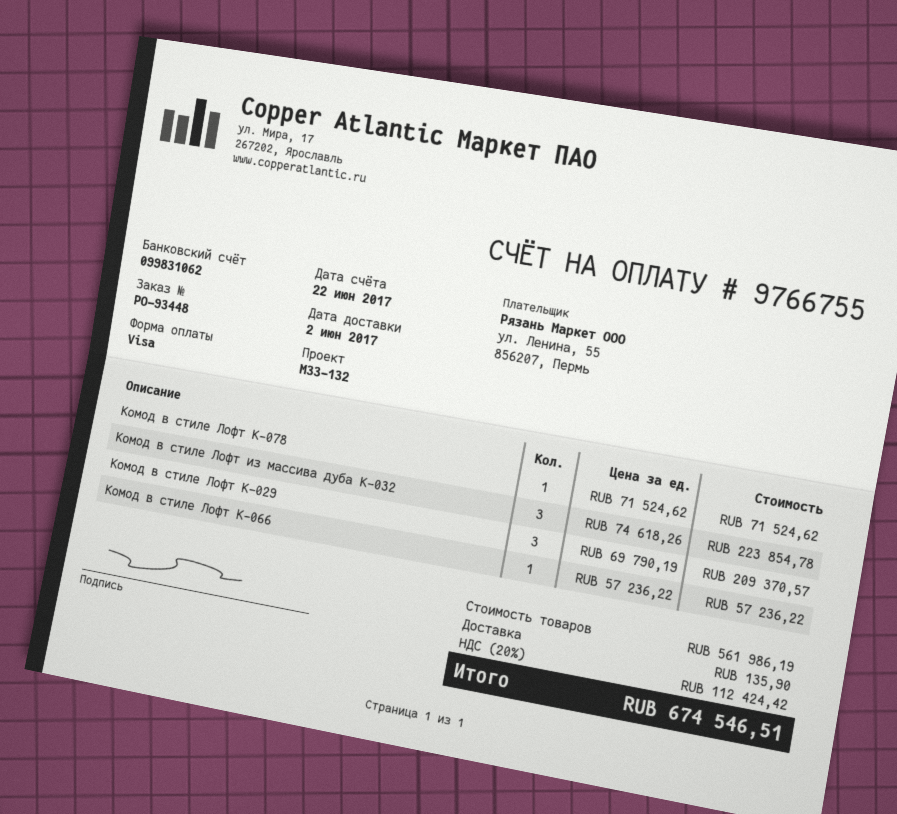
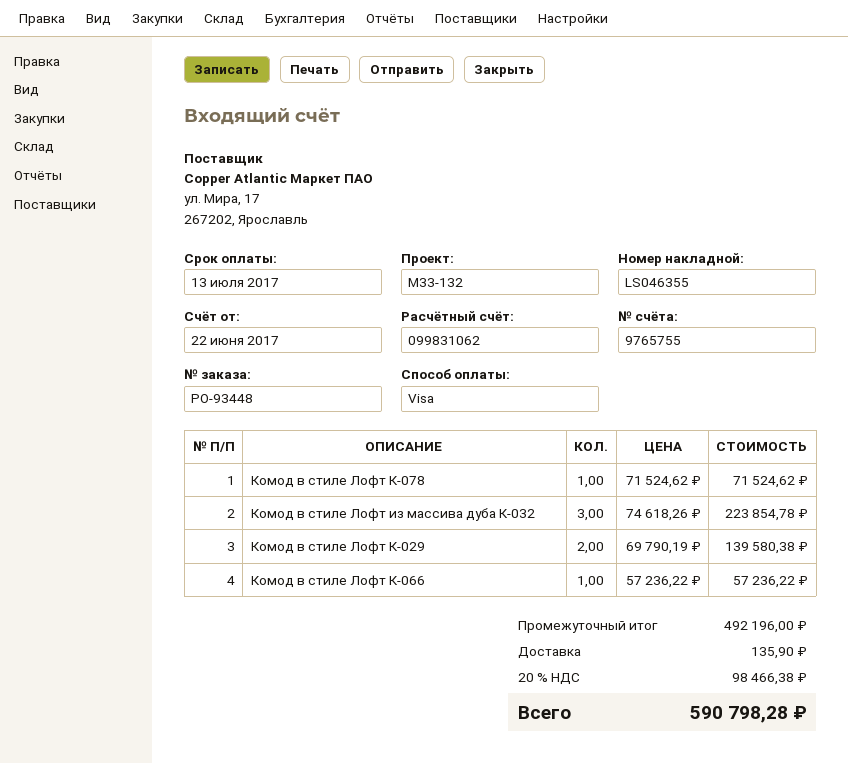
invoice number: 9766755 -> 9765755
Комод в стиле Лофт К-029: 3 x 69790.19 = 209370.57 -> 2 x 69790.19 = 139580.38
subtotal: 561986.19 -> 492196.00
tax: 20% = 112424.42 -> 20% = 98466.38
total: 674546.51 -> 590798.28

